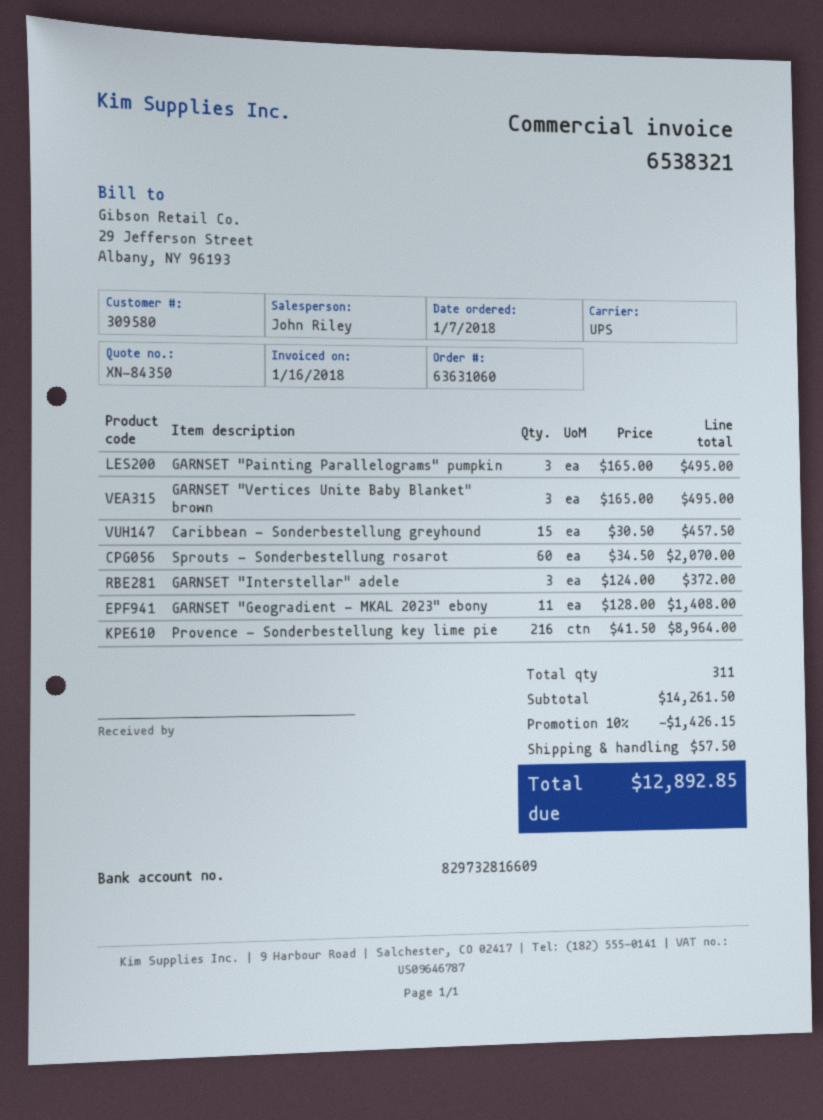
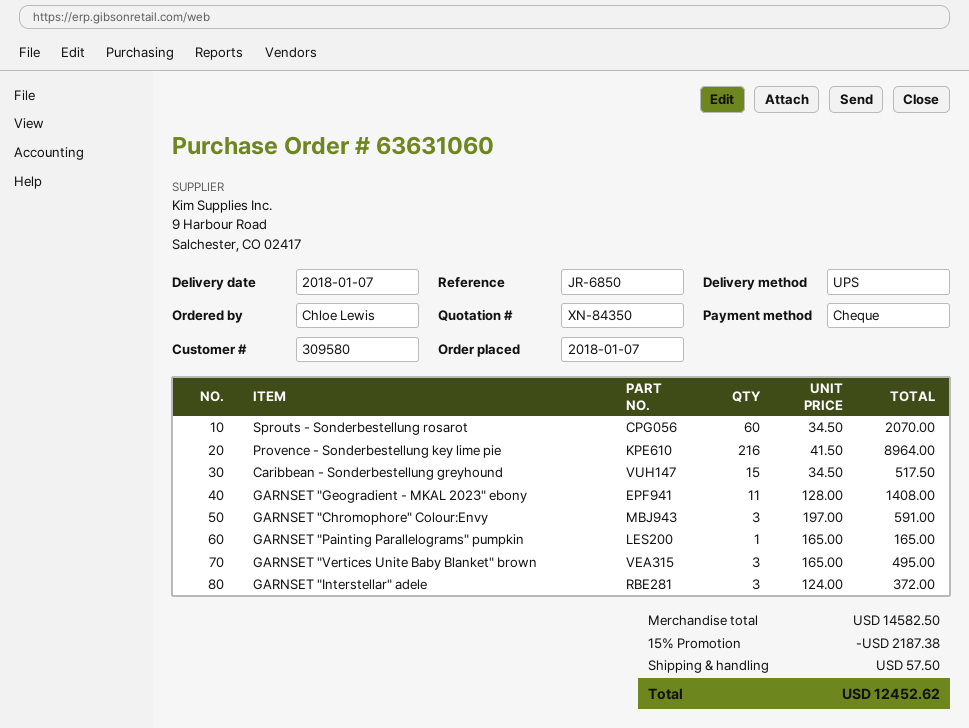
GARNSET "Painting Parallelograms" pumpkin: 3 x 165.00 = 495.00 -> 1 x 165.00 = 165.00
Caribbean - Sonderbestellung greyhound: 15 x 30.50 = 457.50 -> 15 x 34.50 = 517.50
GARNSET "Chromophore" Colour:Envy: none -> 3 x 197.00 = 591.00
subtotal: 14261.50 -> 14582.50
discount: 10% = 1426.15 -> 15% = 2187.38
total: 12892.85 -> 12452.62

